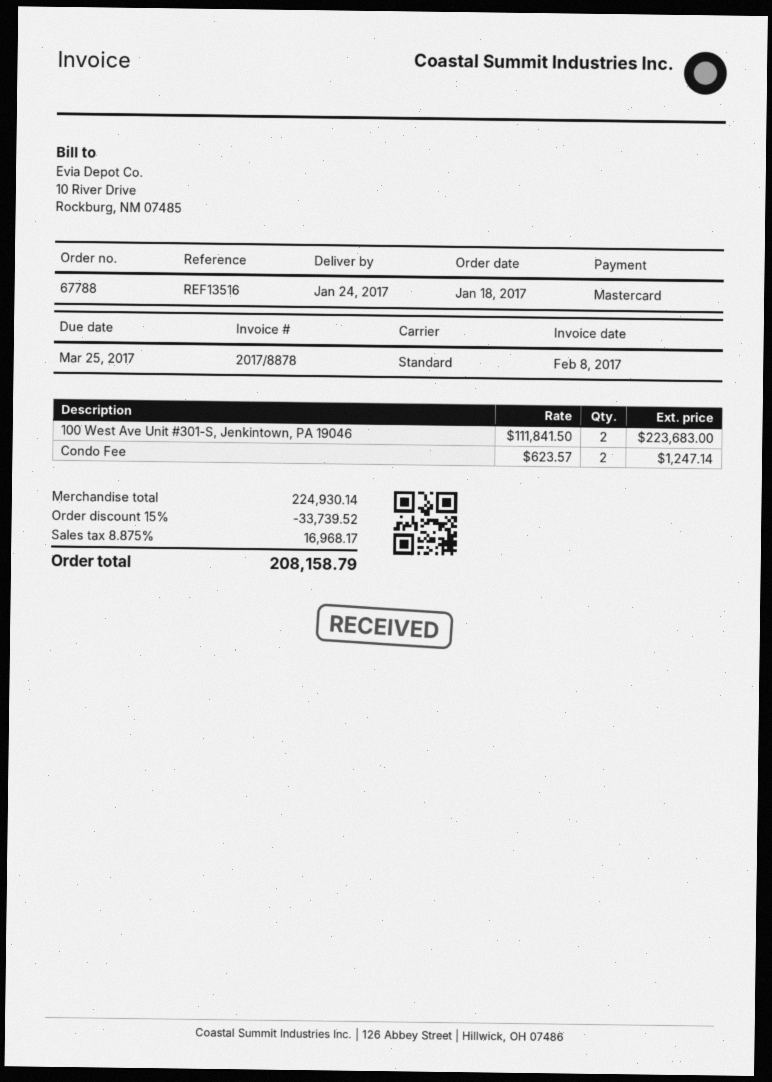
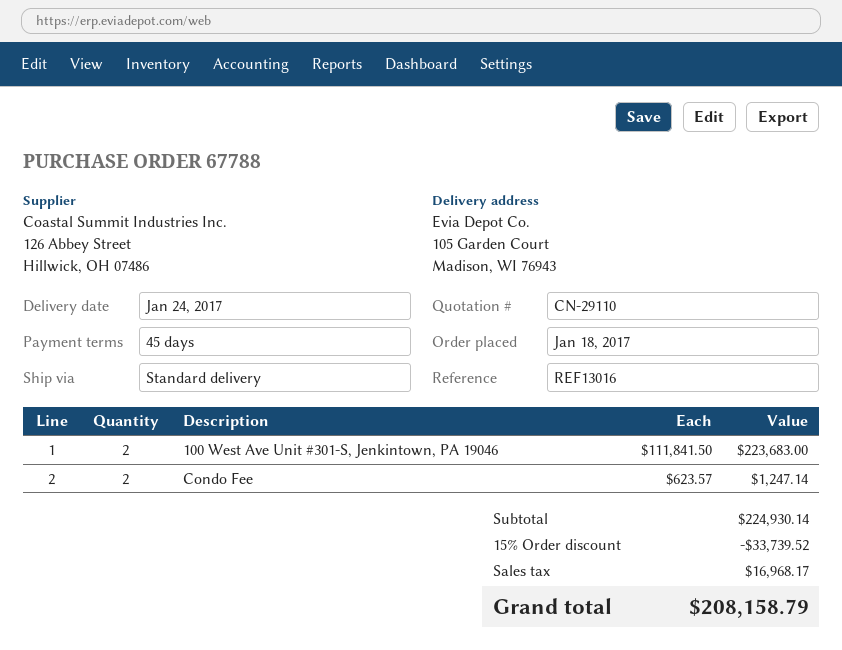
reference: REF13516 -> REF13016

